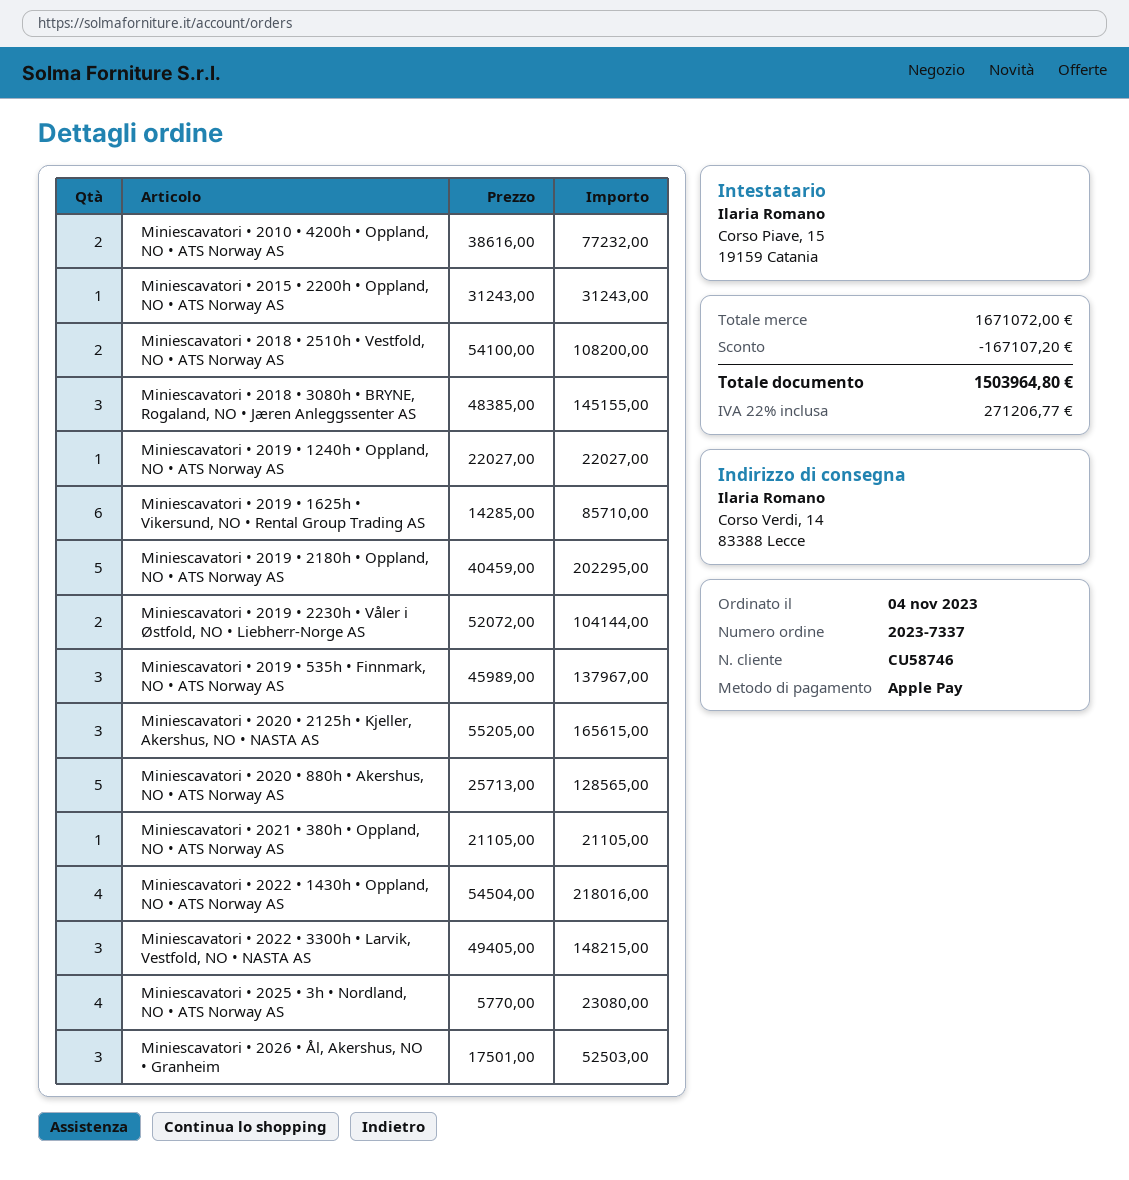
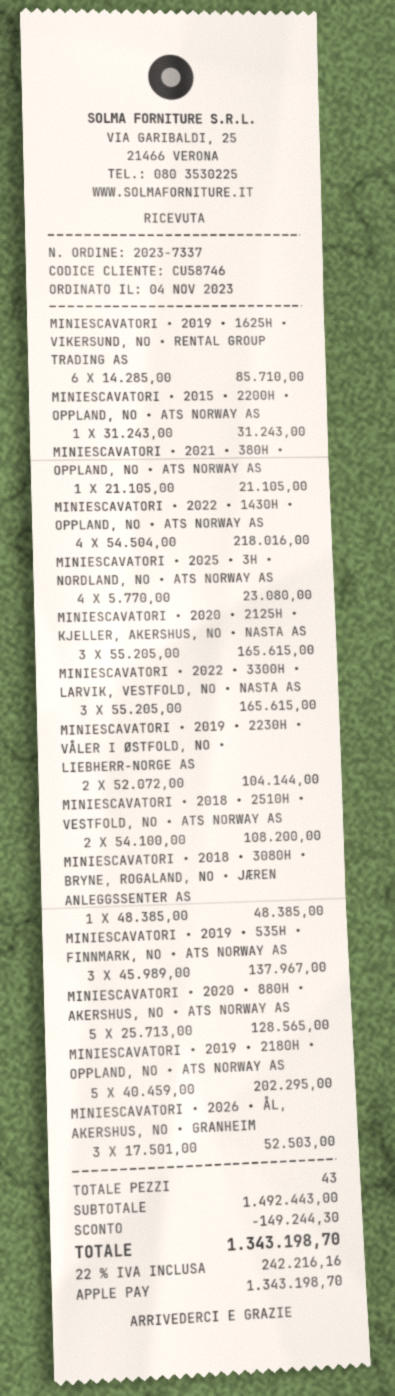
Miniescavatori • 2010 • 4200h • Oppland, NO • ATS Norway AS: 2 x 38616.00 = 77232.00 -> none
Miniescavatori • 2018 • 3080h • BRYNE, Rogaland, NO • Jæren Anleggssenter AS: 3 x 48385.00 = 145155.00 -> 1 x 48385.00 = 48385.00
Miniescavatori • 2019 • 1240h • Oppland, NO • ATS Norway AS: 1 x 22027.00 = 22027.00 -> none
Miniescavatori • 2022 • 3300h • Larvik, Vestfold, NO • NASTA AS: 3 x 49405.00 = 148215.00 -> 3 x 55205.00 = 165615.00
subtotal: 1671072.00 -> 1492443.00
discount: 167107.20 -> 149244.30
tax: 22% = 271206.77 -> 22% = 242216.16
total: 1503964.80 -> 1343198.70

